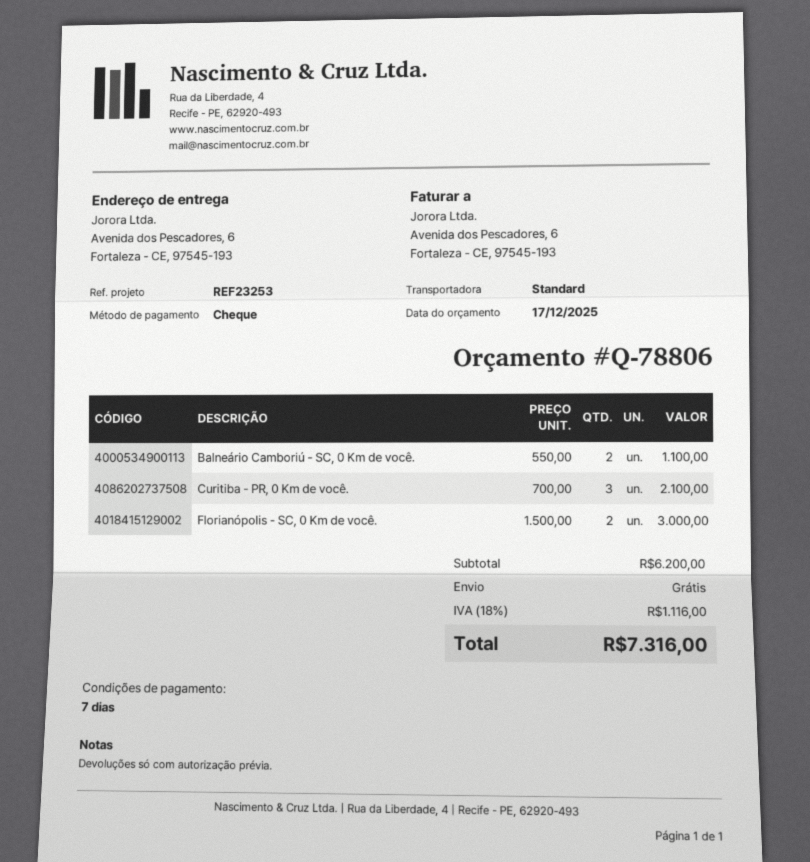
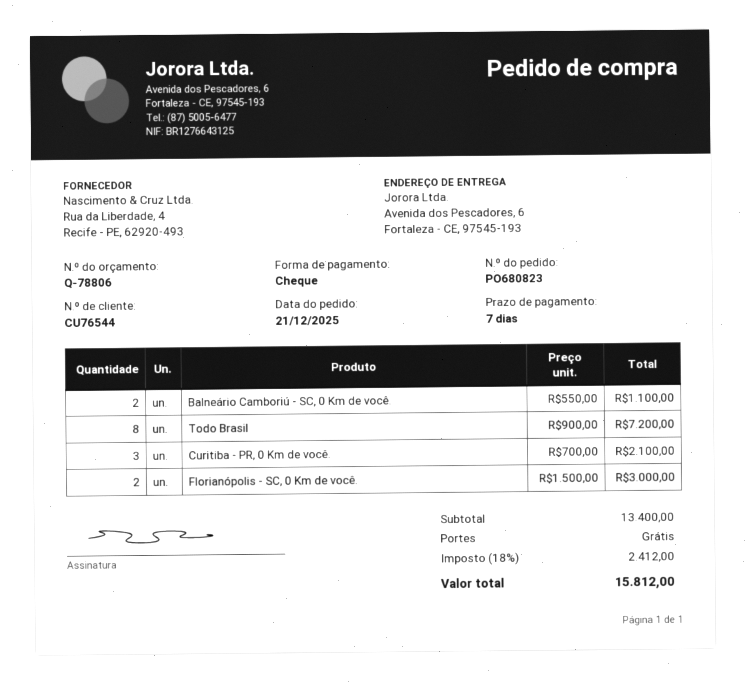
Todo Brasil: none -> 8 x 900.00 = 7200.00
subtotal: 6200.00 -> 13400.00
tax: 18% = 1116.00 -> 18% = 2412.00
total: 7316.00 -> 15812.00

